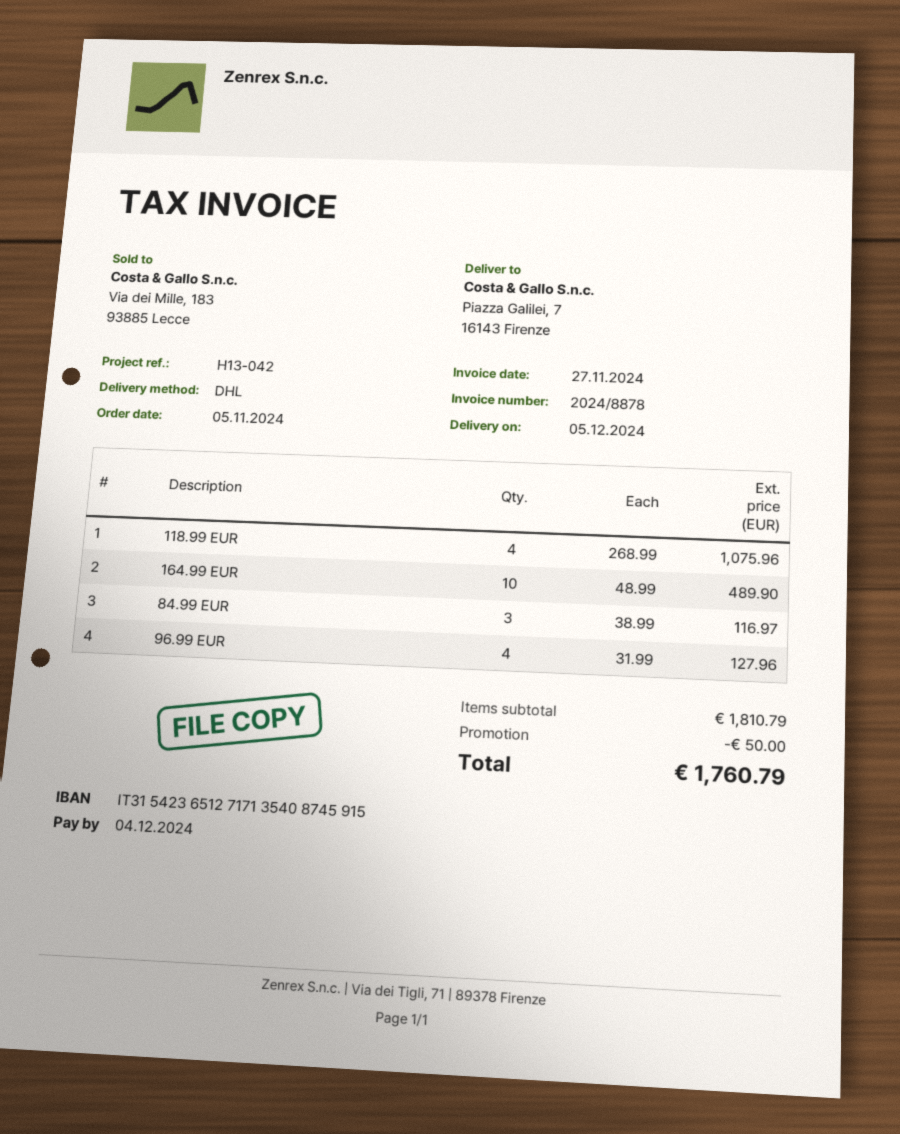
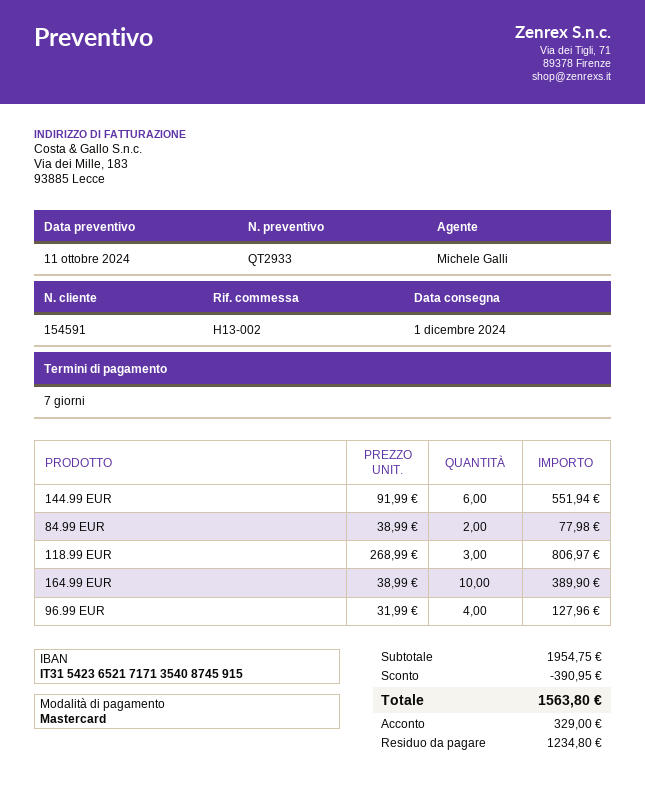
delivery date: 2024-12-05 -> 2024-12-01
reference: H13-042 -> H13-002
bank account: IT3154236512717135408745915 -> IT3154236521717135408745915
118.99 EUR: 4 x 268.99 = 1075.96 -> 3 x 268.99 = 806.97
164.99 EUR: 10 x 48.99 = 489.90 -> 10 x 38.99 = 389.90
84.99 EUR: 3 x 38.99 = 116.97 -> 2 x 38.99 = 77.98
144.99 EUR: none -> 6 x 91.99 = 551.94
subtotal: 1810.79 -> 1954.75
discount: 50.00 -> 390.95
total: 1760.79 -> 1563.80

